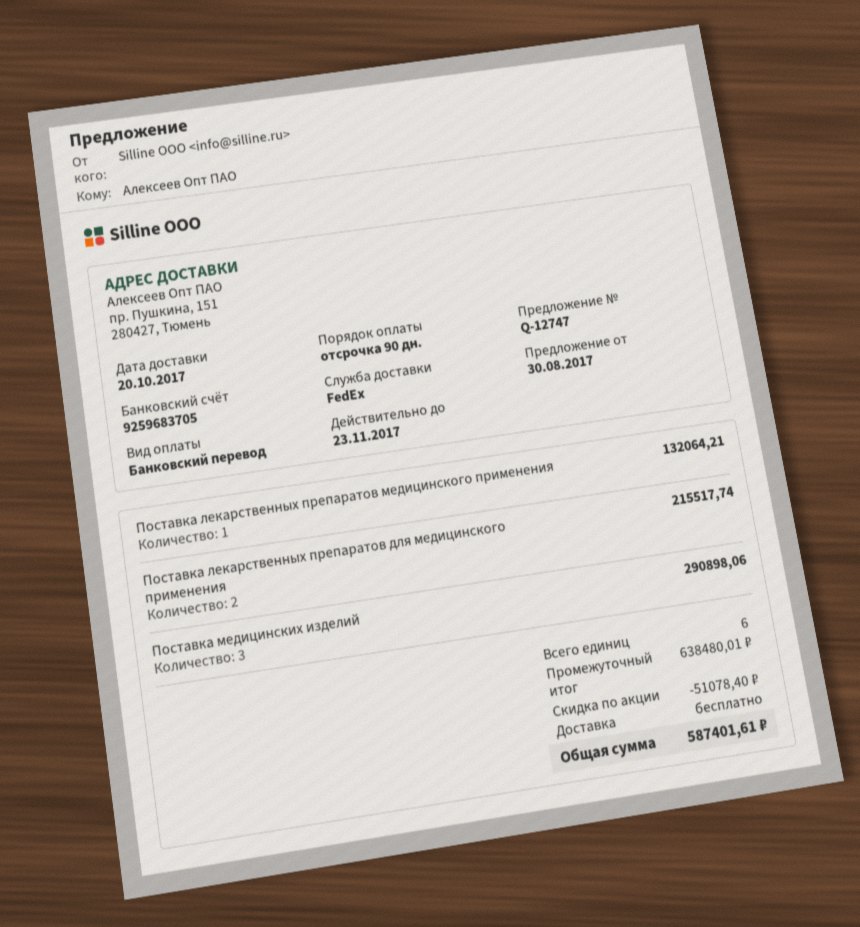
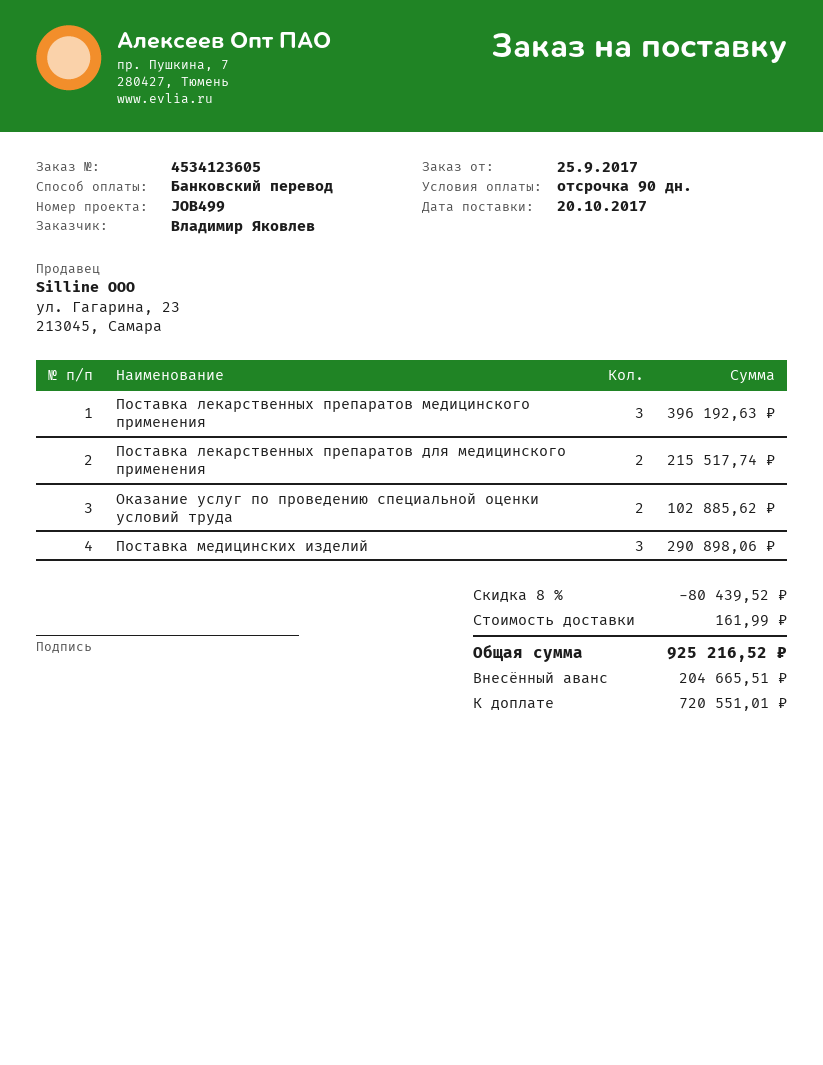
Поставка лекарственных препаратов медицинского применения: 1 for 132064.21 -> 3 for 396192.63
Оказание услуг по проведению специальной оценки условий труда: none -> 2 for 102885.62
discount: 51078.40 -> 80439.52
shipping: 0.00 -> 161.99
total: 587401.61 -> 925216.52

